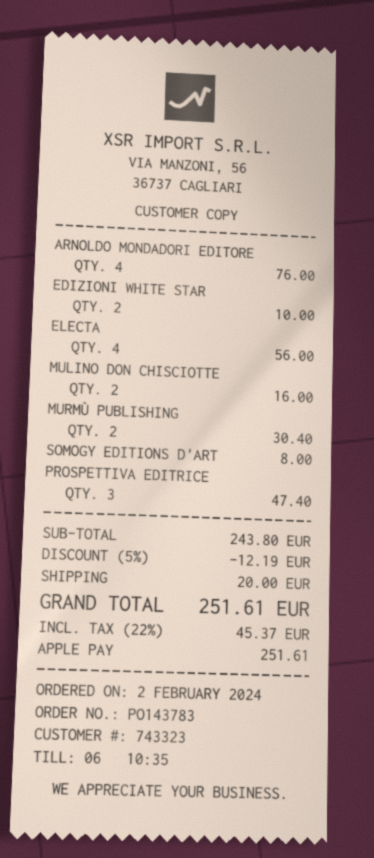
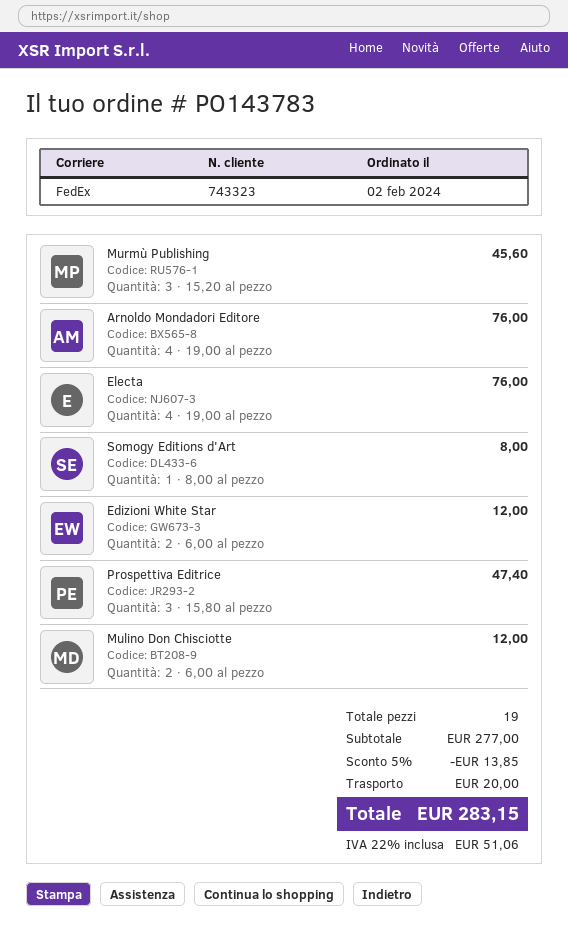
EDIZIONI WHITE STAR: 2 for 10.00 -> 2 for 12.00
ELECTA: 4 for 56.00 -> 4 for 76.00
MULINO DON CHISCIOTTE: 2 for 16.00 -> 2 for 12.00
MURMÙ PUBLISHING: 2 for 30.40 -> 3 for 45.60
subtotal: 243.80 -> 277.00
discount: 5% = 12.19 -> 5% = 13.85
tax: 22% = 45.37 -> 22% = 51.06
total: 251.61 -> 283.15

